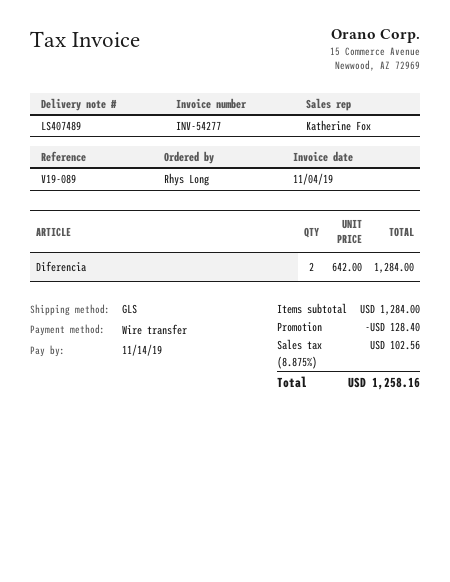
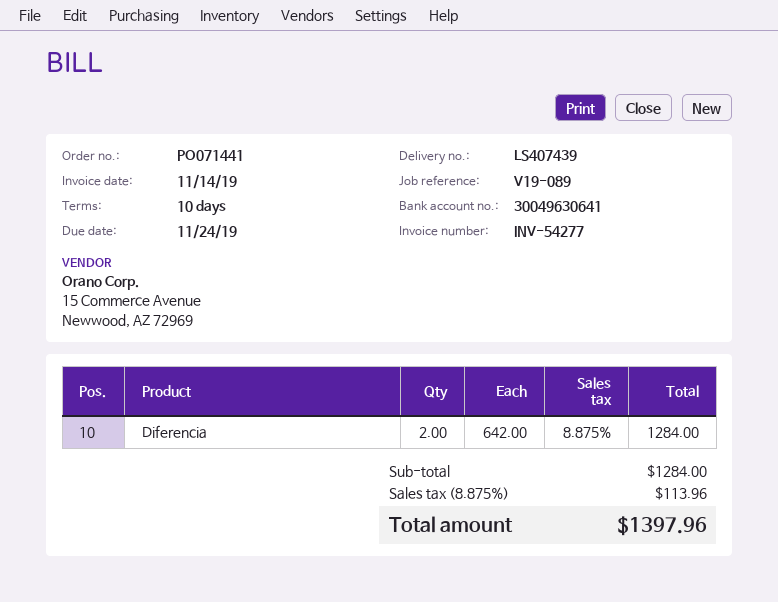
delivery note number: LS407489 -> LS407439
invoice date: 2019-11-04 -> 2019-11-14
due date: 2019-11-14 -> 2019-11-24
discount: 128.40 -> none
tax: 8.875% = 102.56 -> 8.875% = 113.96
total: 1258.16 -> 1397.96

